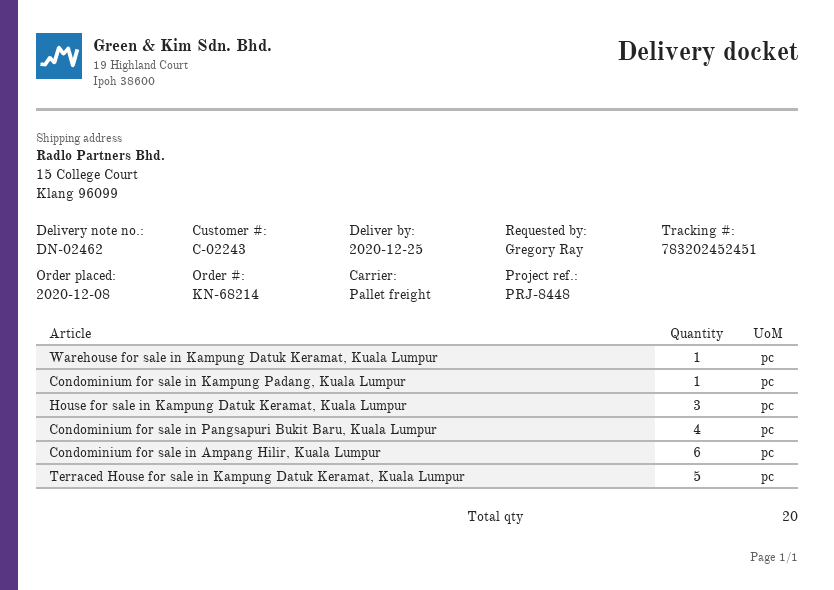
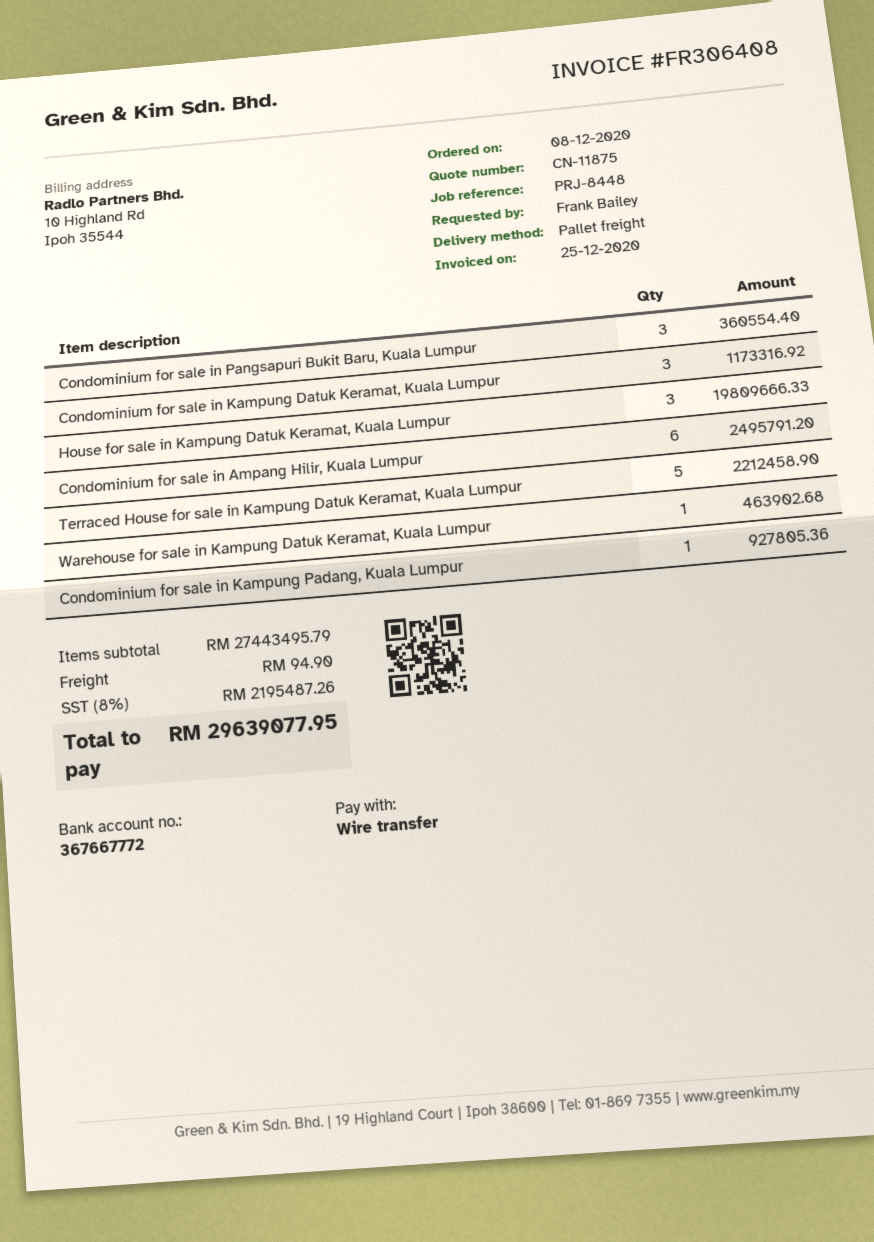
ordered by: Gregory Ray -> Frank Bailey
Condominium for sale in Pangsapuri Bukit Baru, Kuala Lumpur: 4 -> 3
Condominium for sale in Kampung Datuk Keramat, Kuala Lumpur: none -> 3

